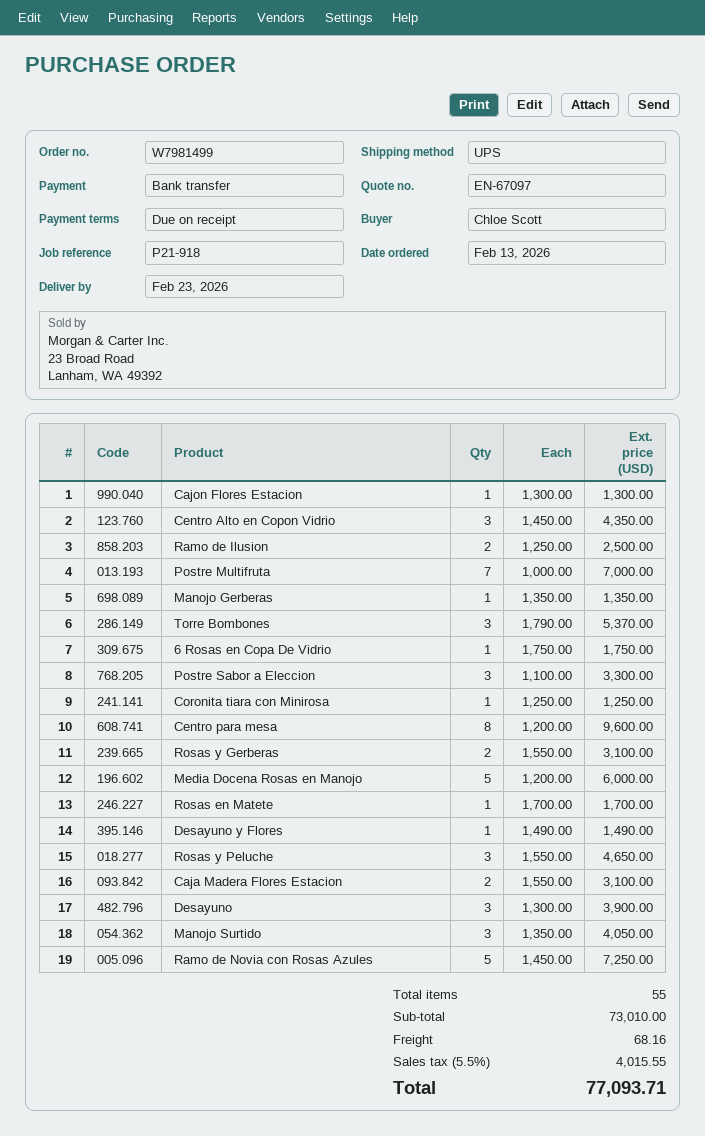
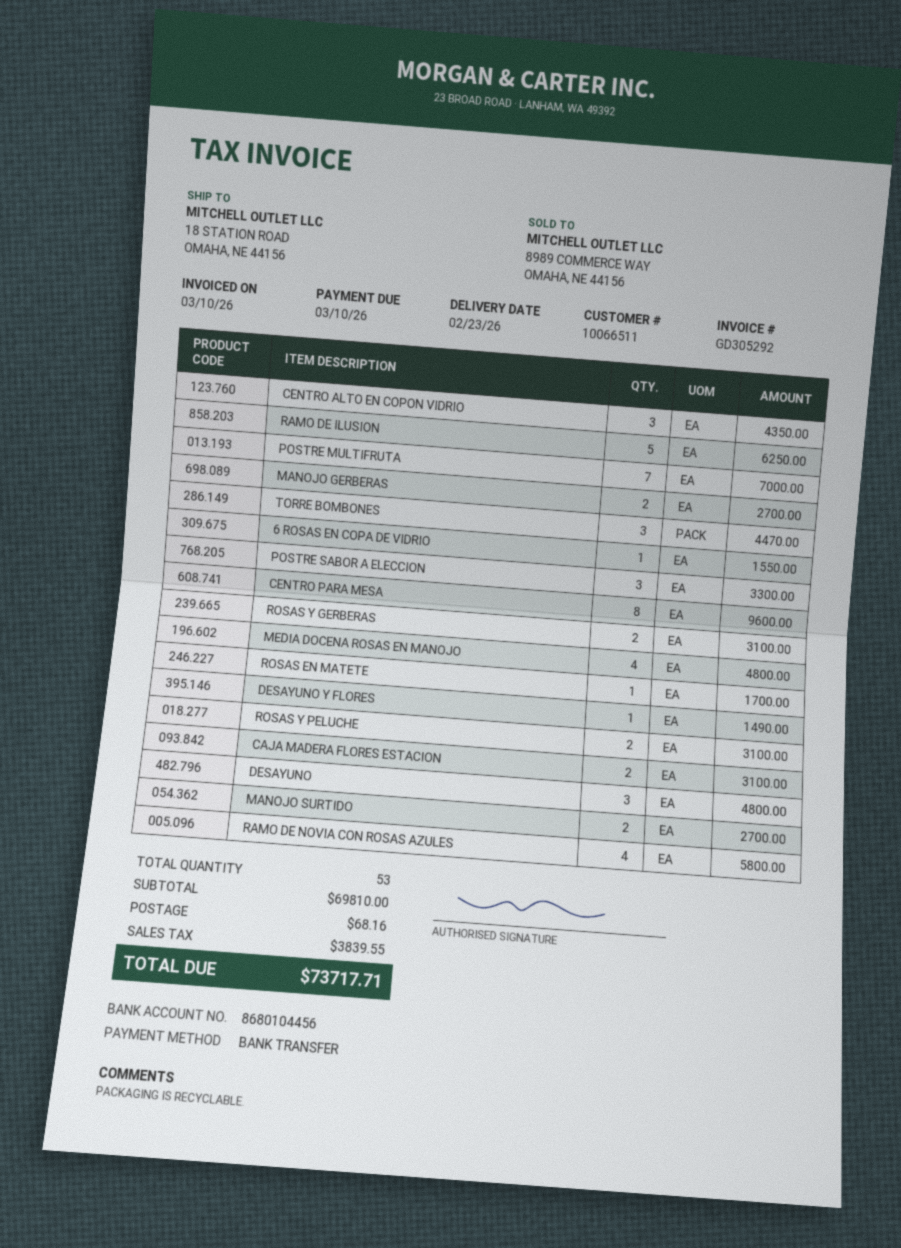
Cajon Flores Estacion: 1 for 1300.00 -> none
Ramo de Ilusion: 2 for 2500.00 -> 5 for 6250.00
Manojo Gerberas: 1 for 1350.00 -> 2 for 2700.00
Torre Bombones: 3 for 5370.00 -> 3 for 4470.00
6 Rosas en Copa De Vidrio: 1 for 1750.00 -> 1 for 1550.00
Coronita tiara con Minirosa: 1 for 1250.00 -> none
Media Docena Rosas en Manojo: 5 for 6000.00 -> 4 for 4800.00
Rosas y Peluche: 3 for 4650.00 -> 2 for 3100.00
Desayuno: 3 for 3900.00 -> 3 for 4800.00
Manojo Surtido: 3 for 4050.00 -> 2 for 2700.00
Ramo de Novia con Rosas Azules: 5 for 7250.00 -> 4 for 5800.00
total quantity: 55 -> 53
subtotal: 73010.00 -> 69810.00
tax: 4015.55 -> 3839.55
total: 77093.71 -> 73717.71

